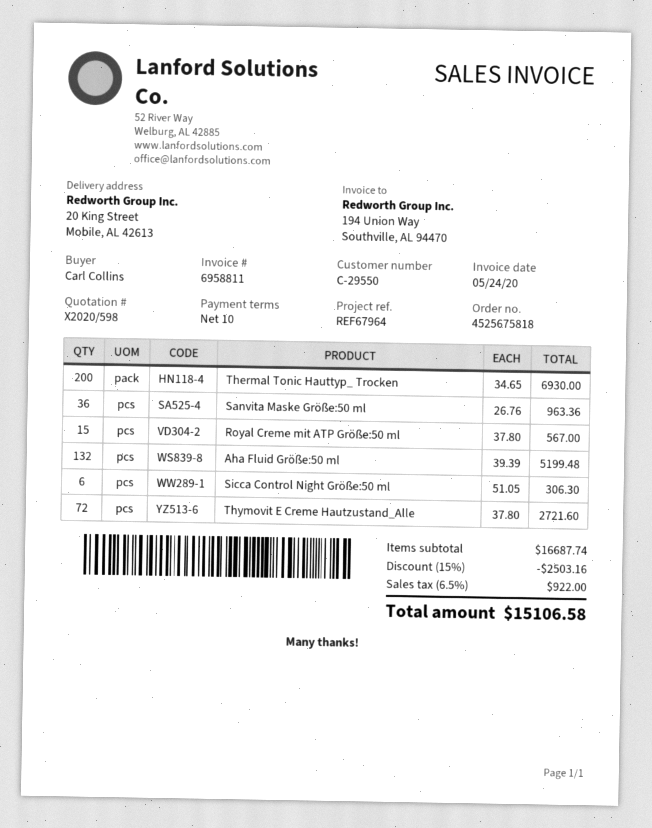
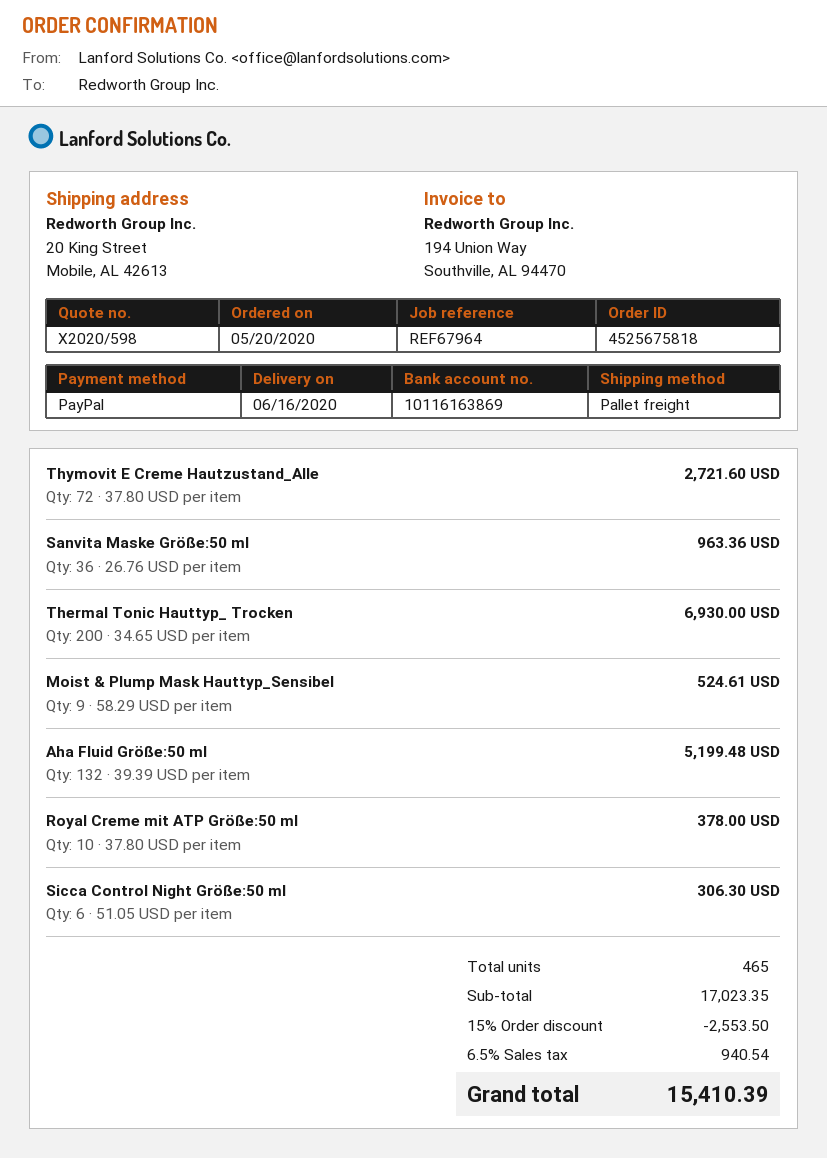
Royal Creme mit ATP Größe:50 ml: 15 x 37.80 = 567.00 -> 10 x 37.80 = 378.00
Moist & Plump Mask Hauttyp_Sensibel: none -> 9 x 58.29 = 524.61
subtotal: 16687.74 -> 17023.35
discount: 15% = 2503.16 -> 15% = 2553.50
tax: 6.5% = 922.00 -> 6.5% = 940.54
total: 15106.58 -> 15410.39

